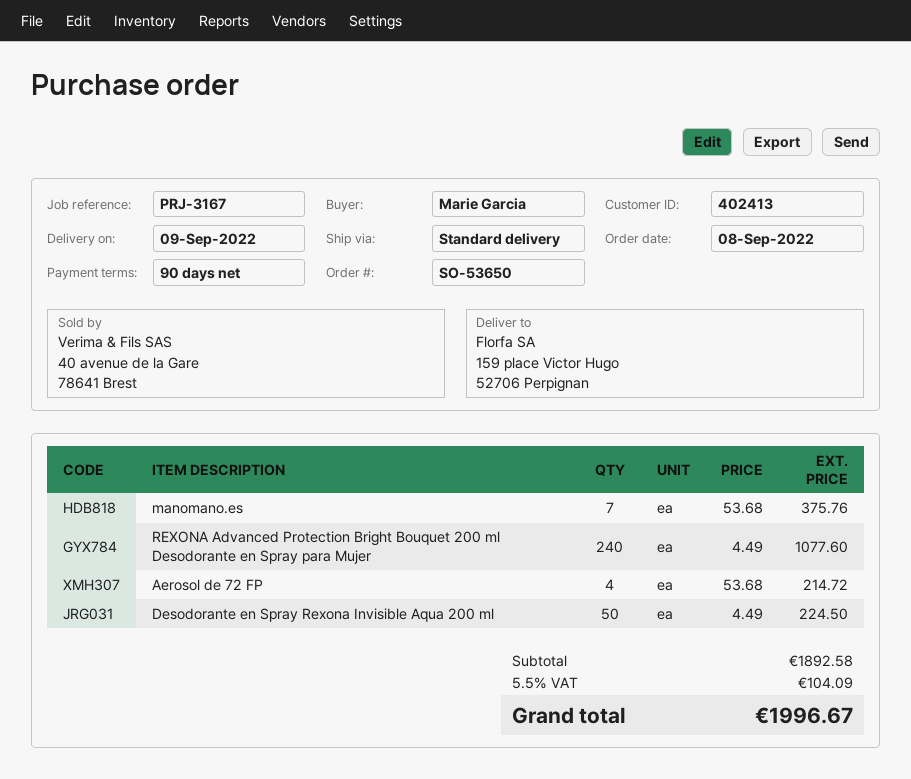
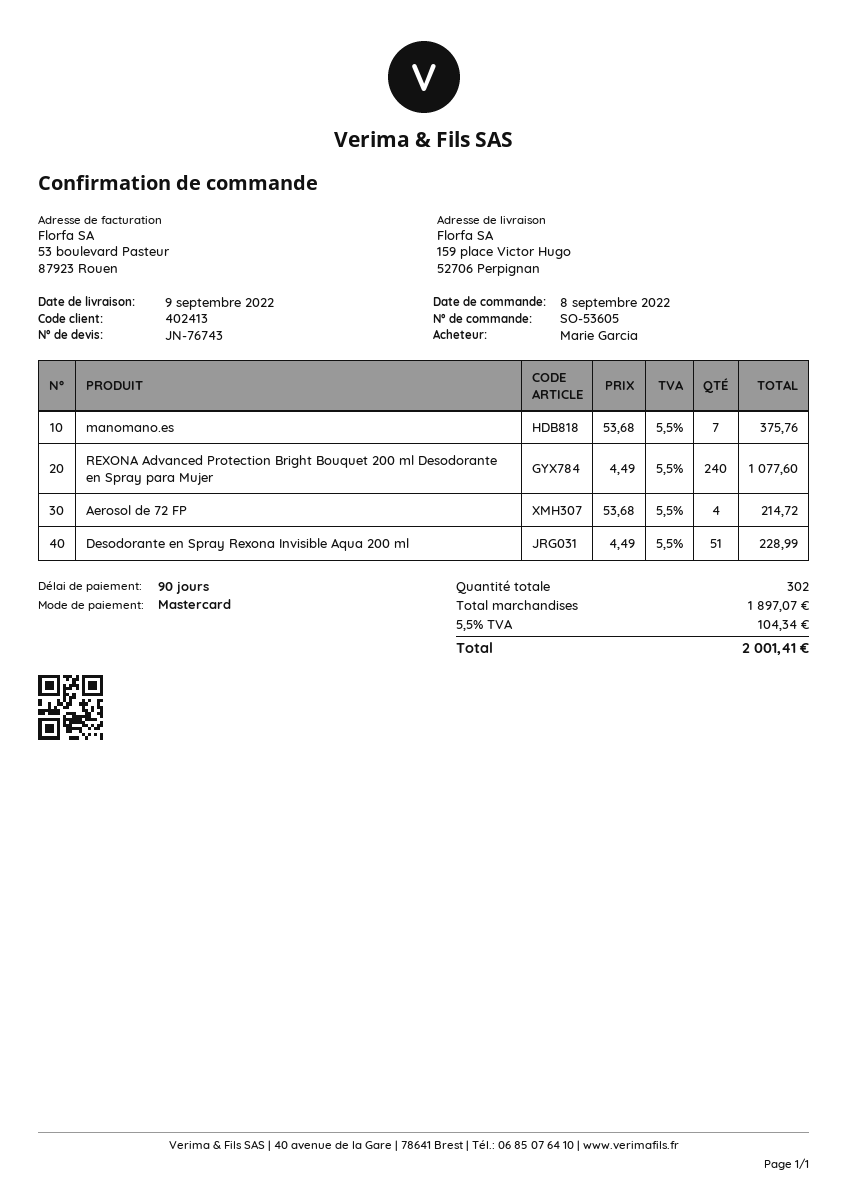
order number: SO-53650 -> SO-53605
Desodorante en Spray Rexona Invisible Aqua 200 ml: 50 x 4.49 = 224.50 -> 51 x 4.49 = 228.99
subtotal: 1892.58 -> 1897.07
tax: 5.5% = 104.09 -> 5.5% = 104.34
total: 1996.67 -> 2001.41

